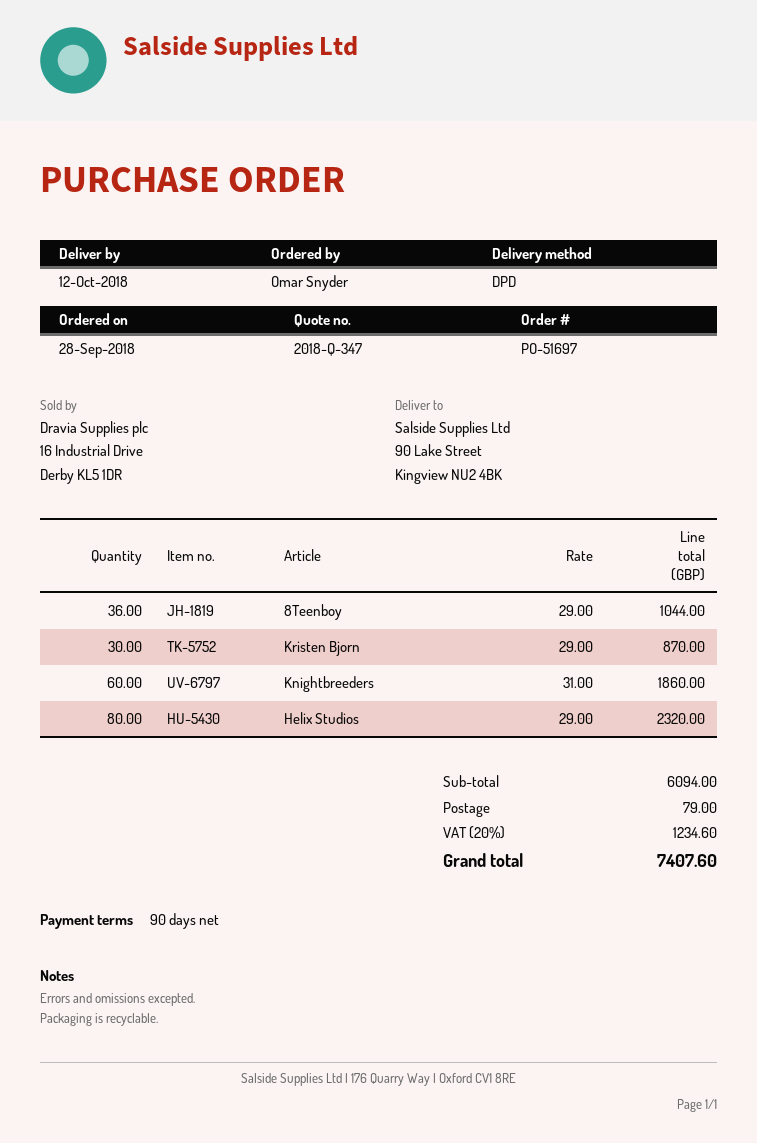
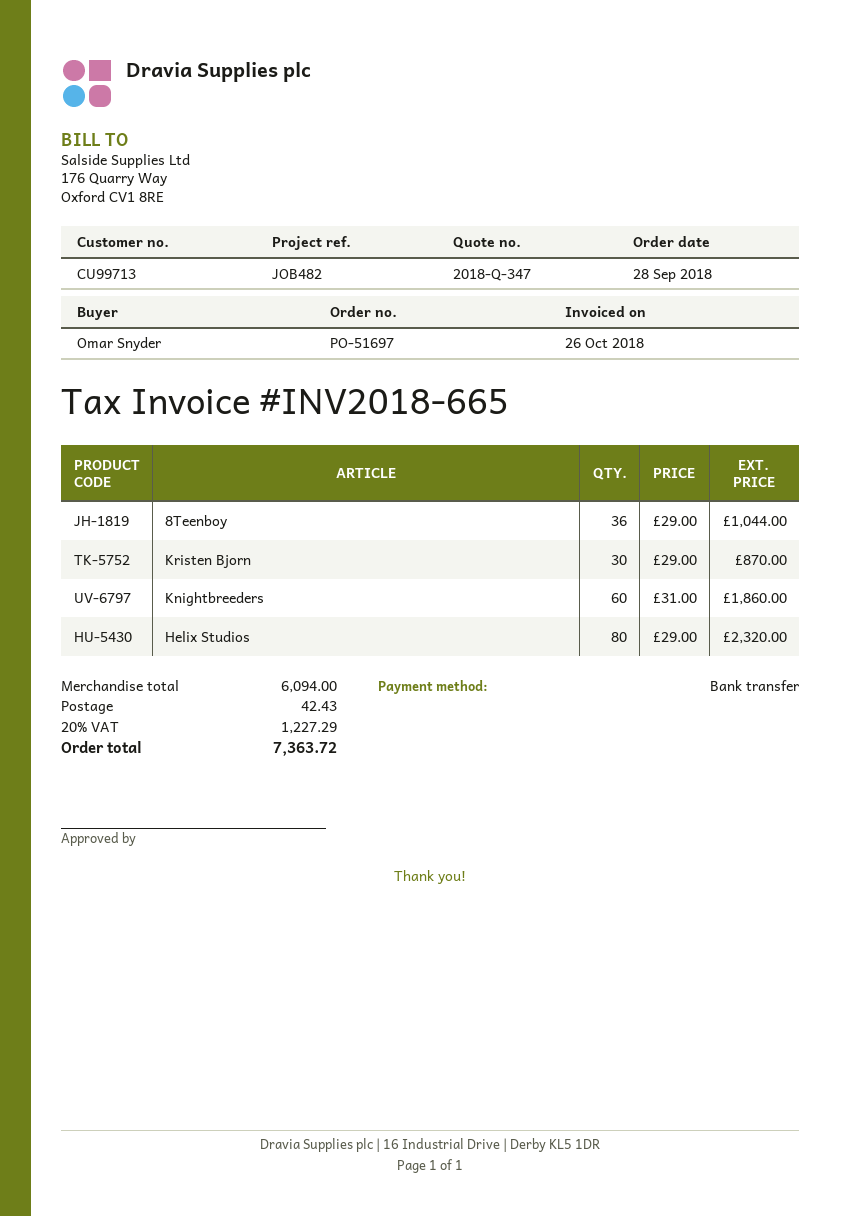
shipping: 79.00 -> 42.43
tax: 20% = 1234.60 -> 20% = 1227.29
total: 7407.60 -> 7363.72

